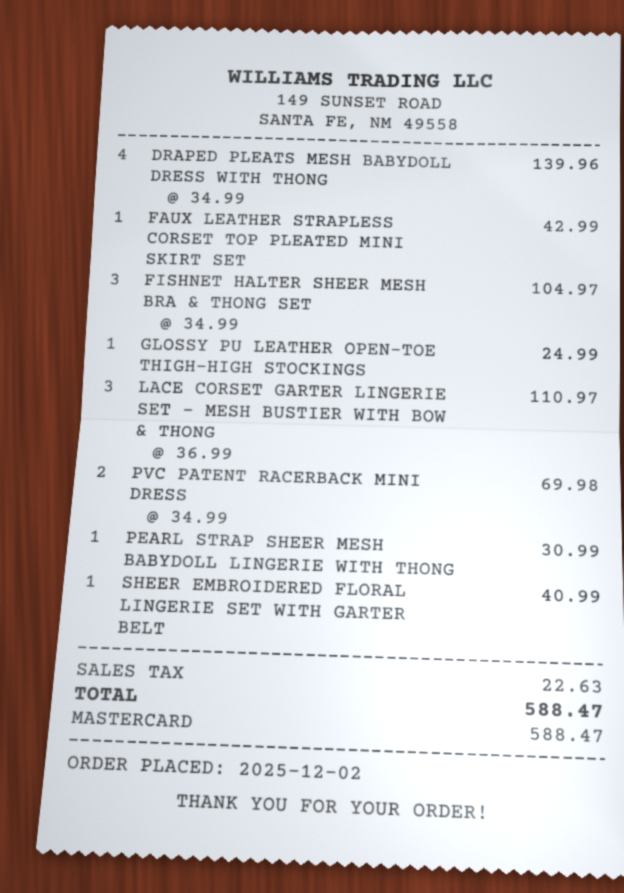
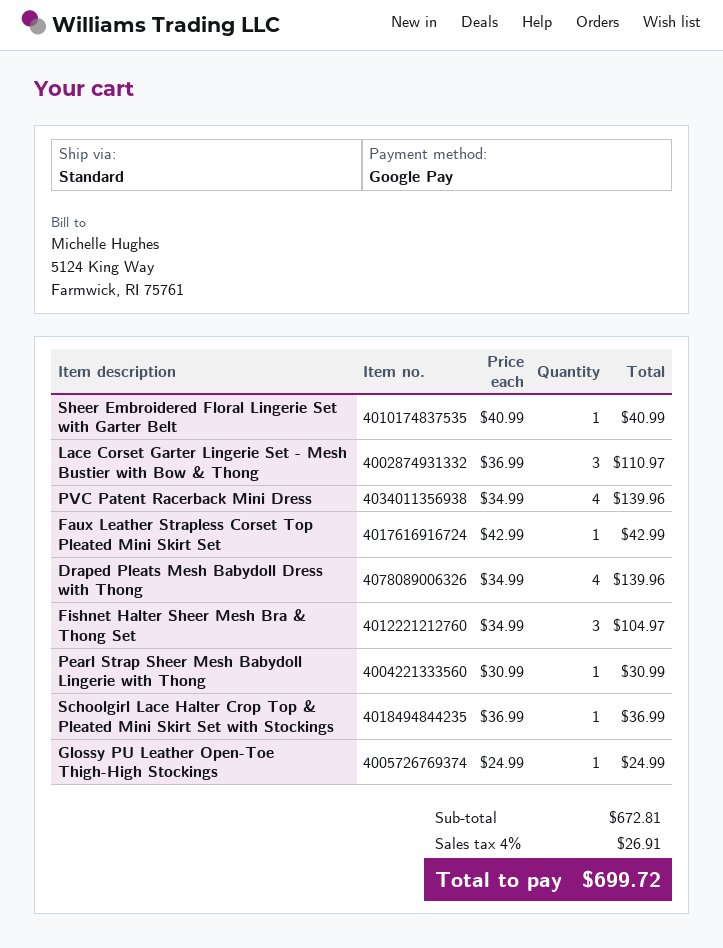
payment method: Mastercard -> Google Pay
PVC PATENT RACERBACK MINI DRESS: 2 x 34.99 = 69.98 -> 4 x 34.99 = 139.96
Schoolgirl Lace Halter Crop Top & Pleated Mini Skirt Set with Stockings: none -> 1 x 36.99 = 36.99
tax: 22.63 -> 26.91
total: 588.47 -> 699.72

